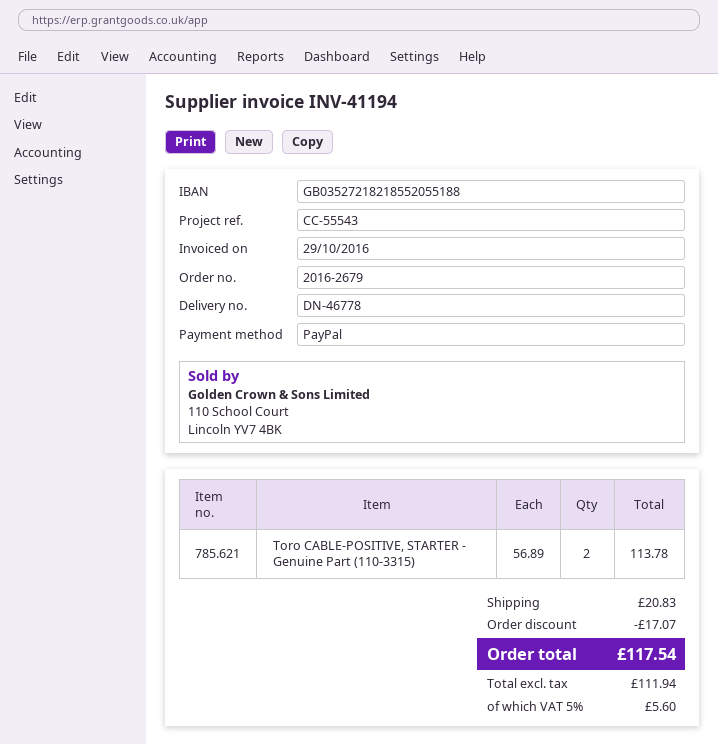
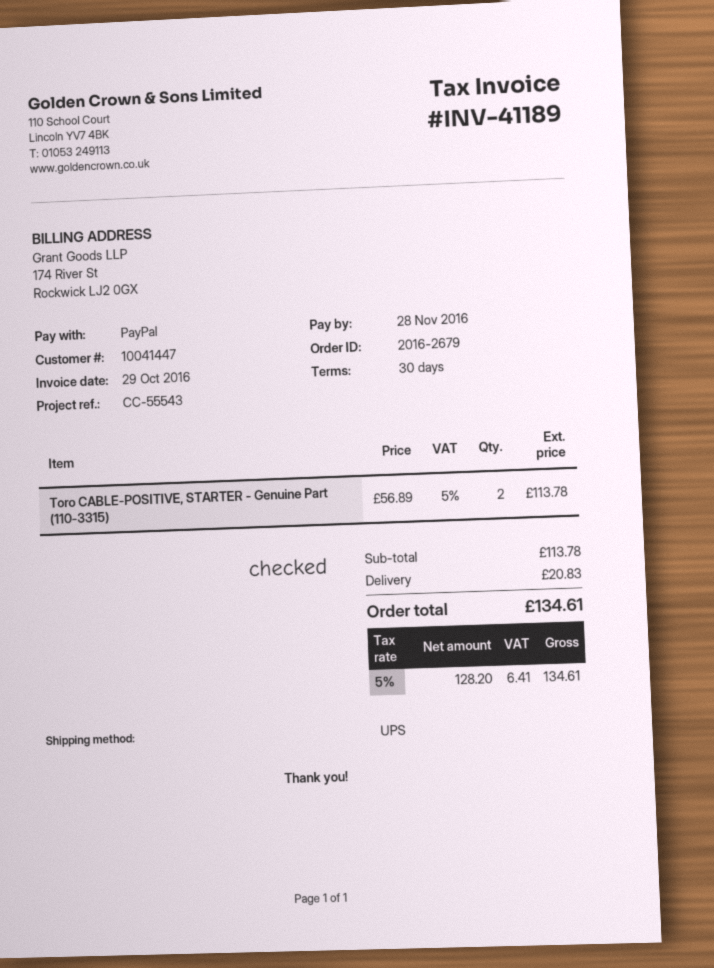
invoice number: INV-41194 -> INV-41189
discount: 17.07 -> none
net: 111.94 -> 128.20
tax: 5% = 5.60 -> 5% = 6.41
total: 117.54 -> 134.61

